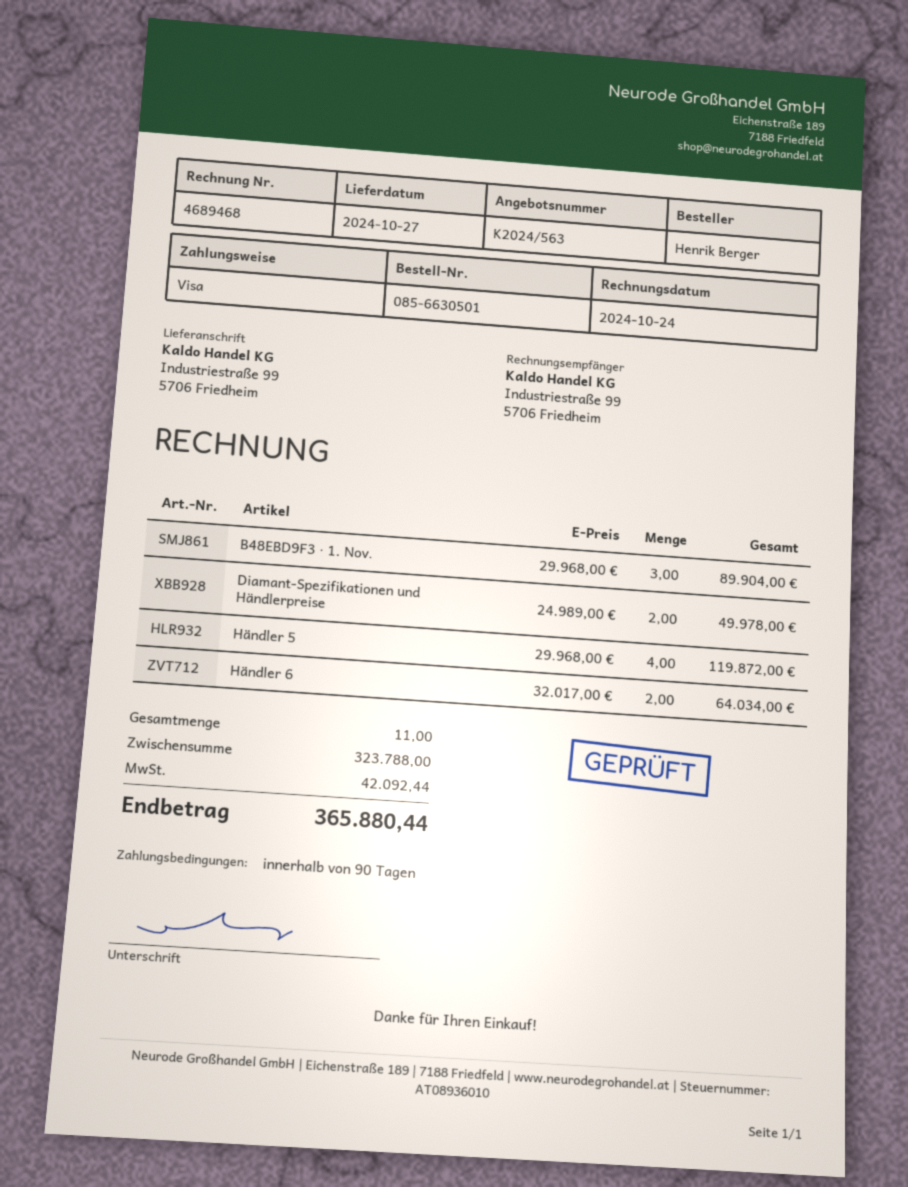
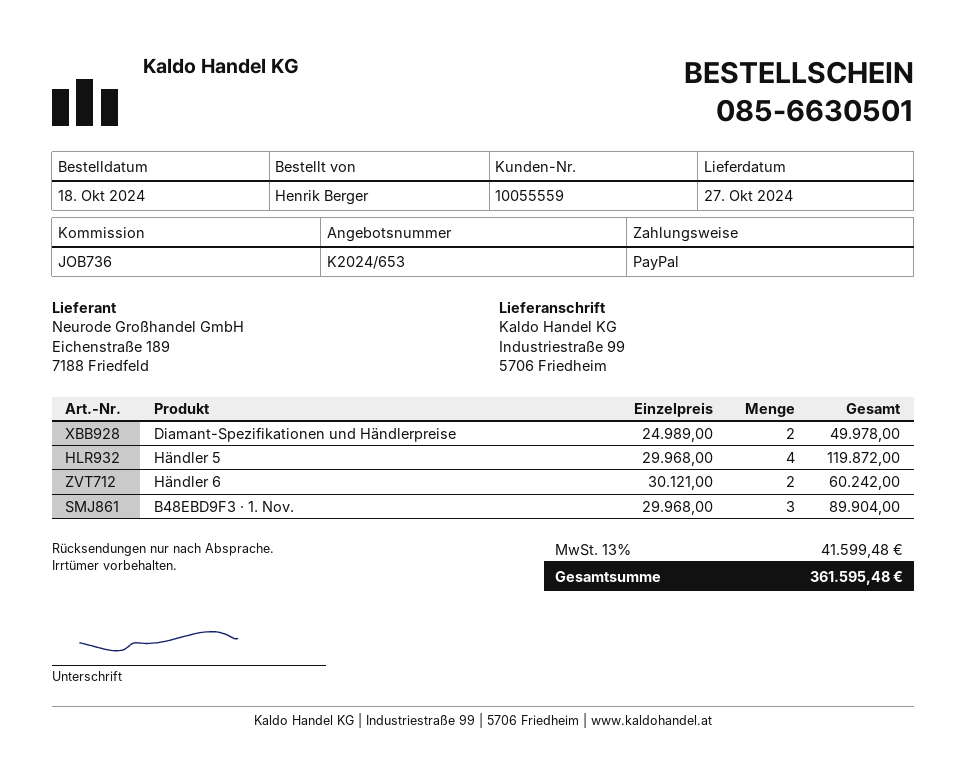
quote number: K2024/563 -> K2024/653
payment method: Visa -> PayPal
Händler 6: 2 x 32017.00 = 64034.00 -> 2 x 30121.00 = 60242.00
tax: 42092.44 -> 41599.48
total: 365880.44 -> 361595.48

